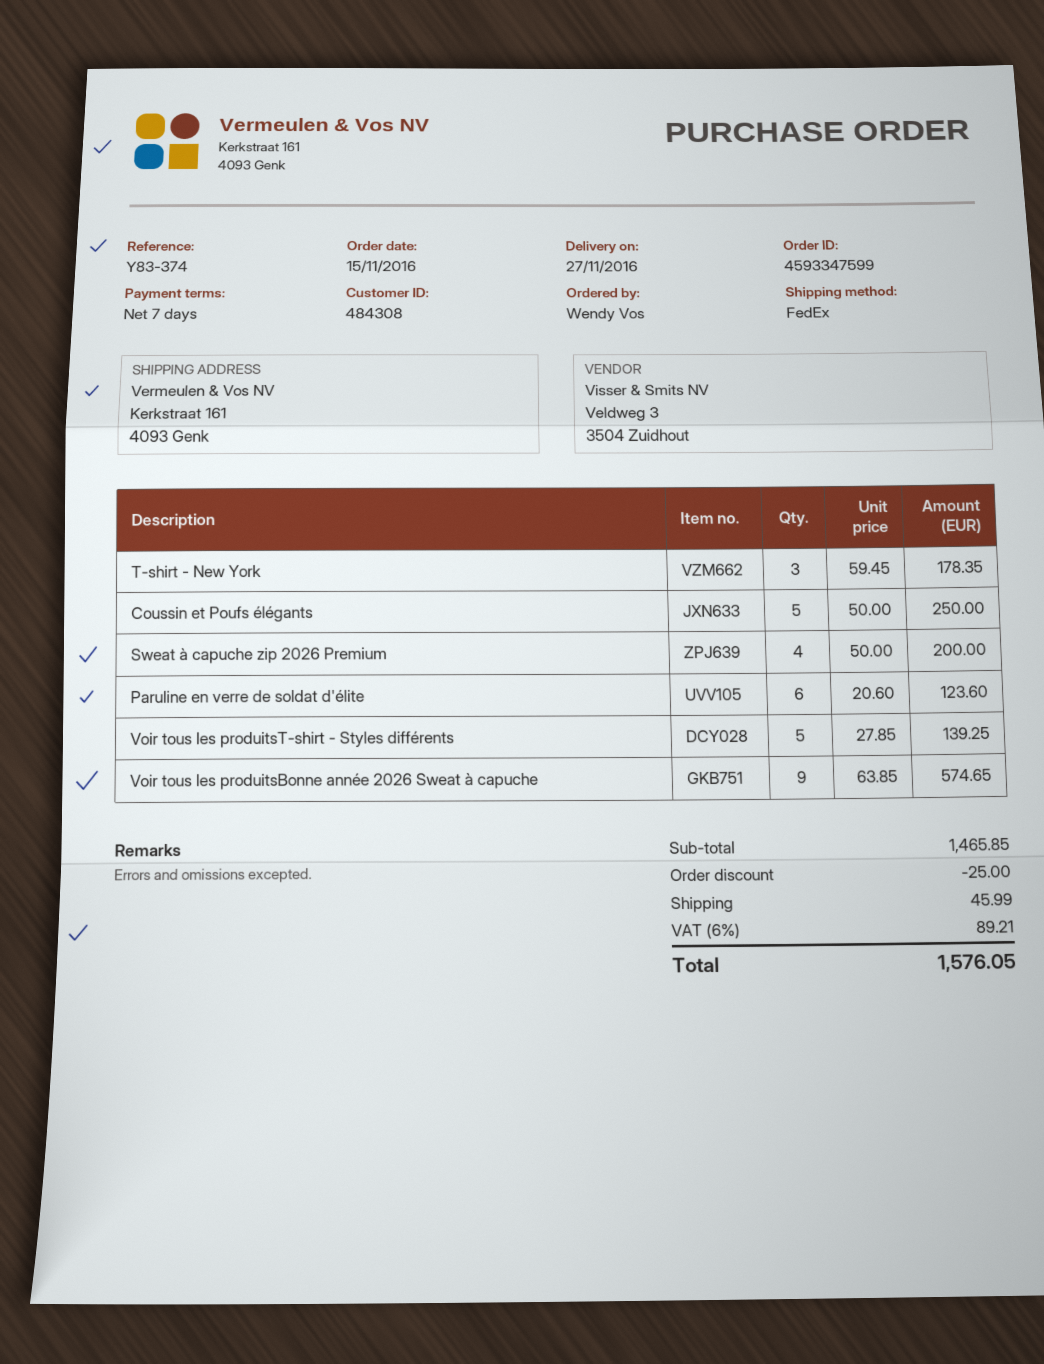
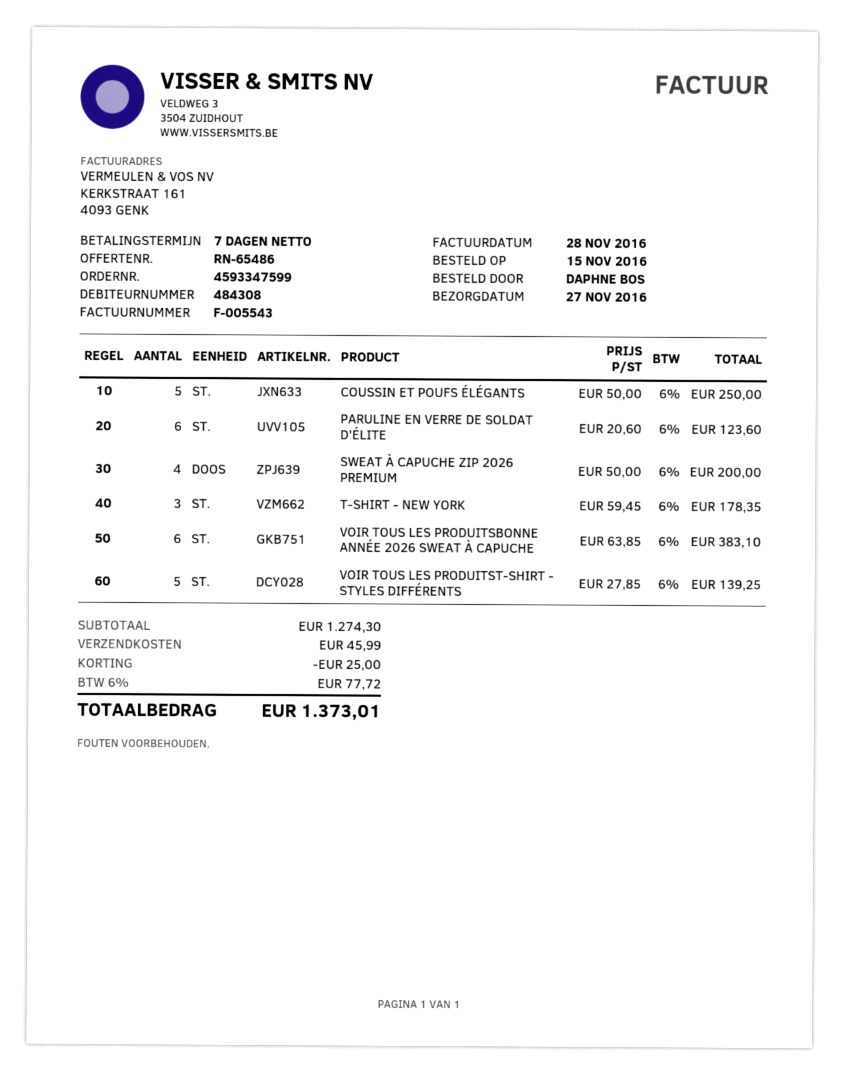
ordered by: Wendy Vos -> DAPHNE BOS
Voir tous les produitsBonne année 2026 Sweat à capuche: 9 x 63.85 = 574.65 -> 6 x 63.85 = 383.10
subtotal: 1465.85 -> 1274.30
tax: 6% = 89.21 -> 6% = 77.72
total: 1576.05 -> 1373.01

